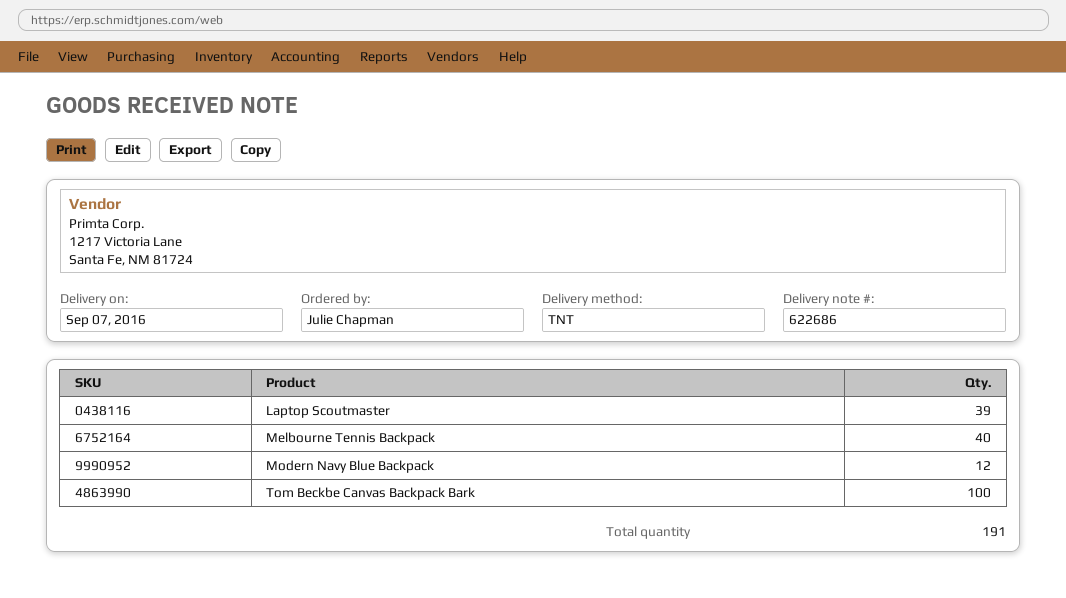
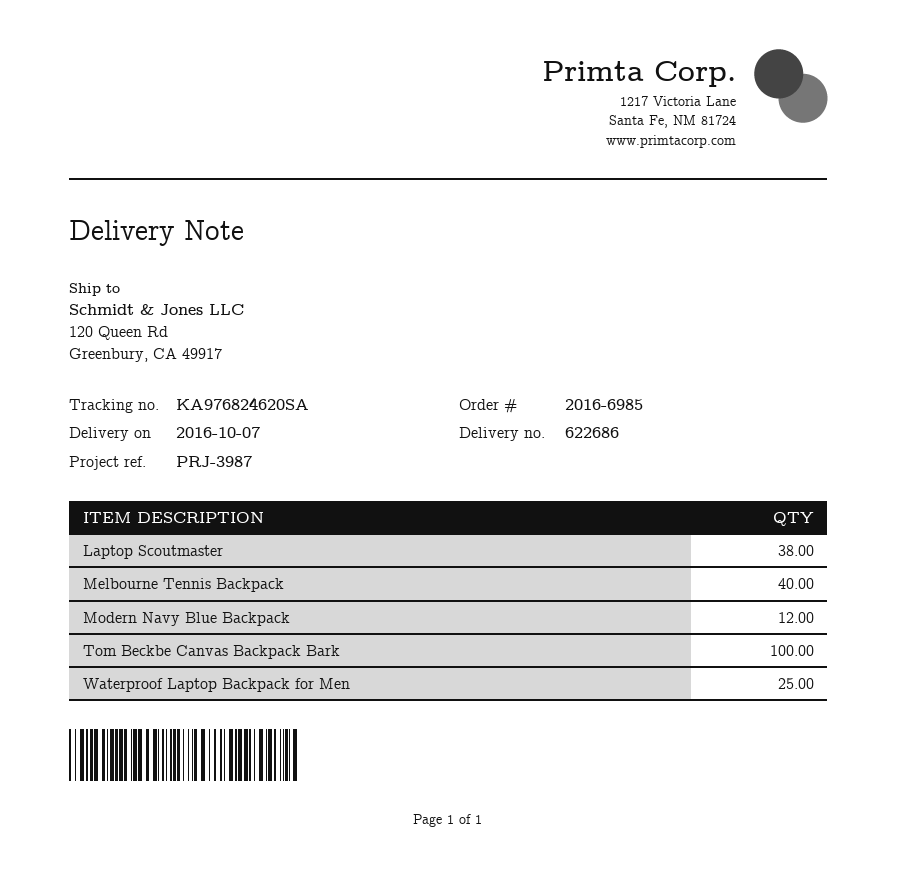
delivery date: 2016-09-07 -> 2016-10-07
Laptop Scoutmaster: 39 -> 38
Waterproof Laptop Backpack for Men: none -> 25

